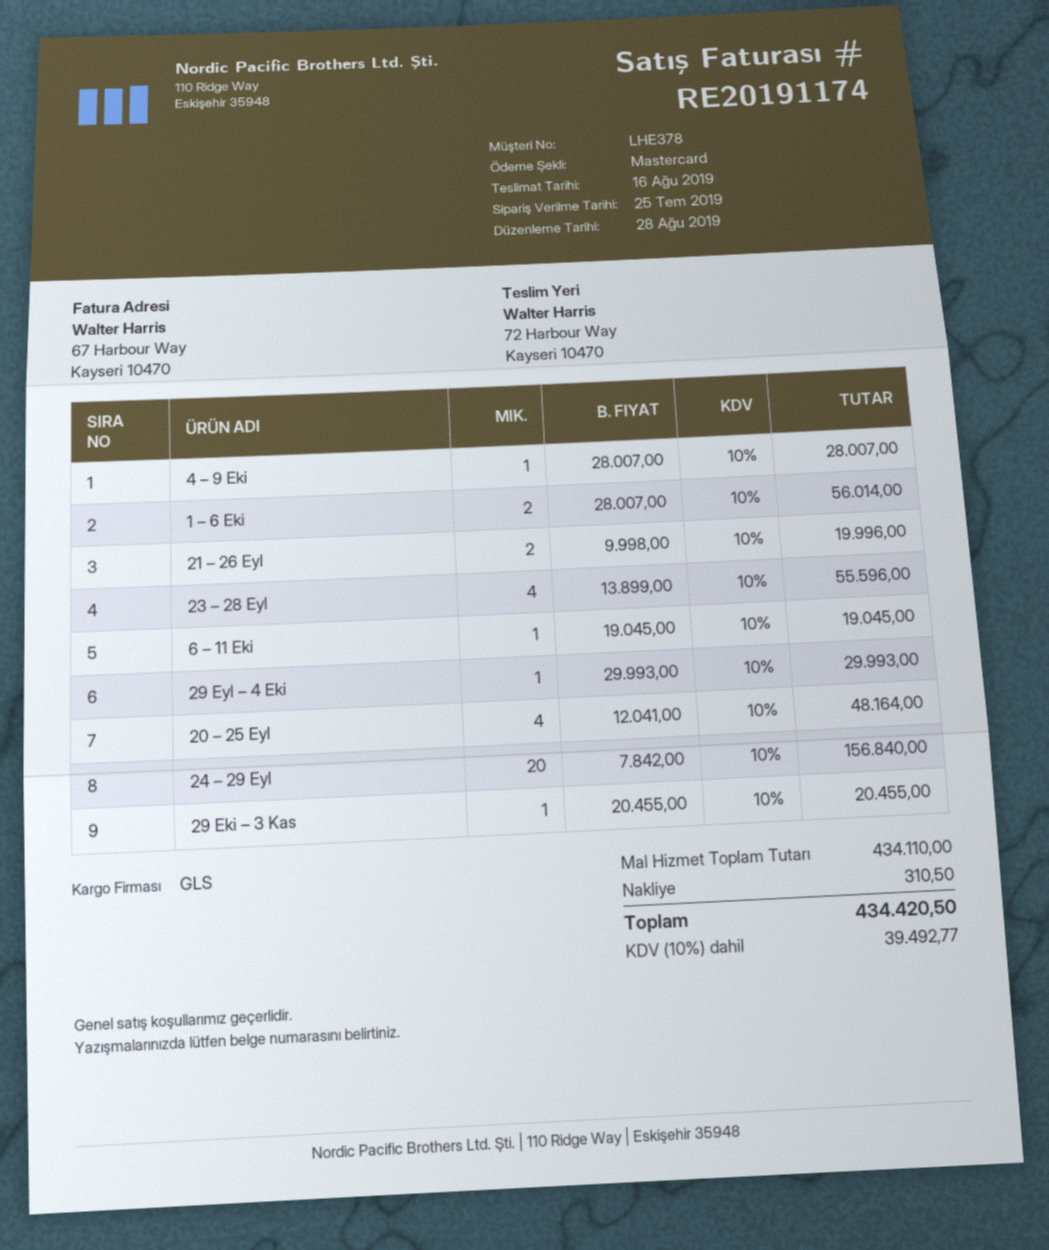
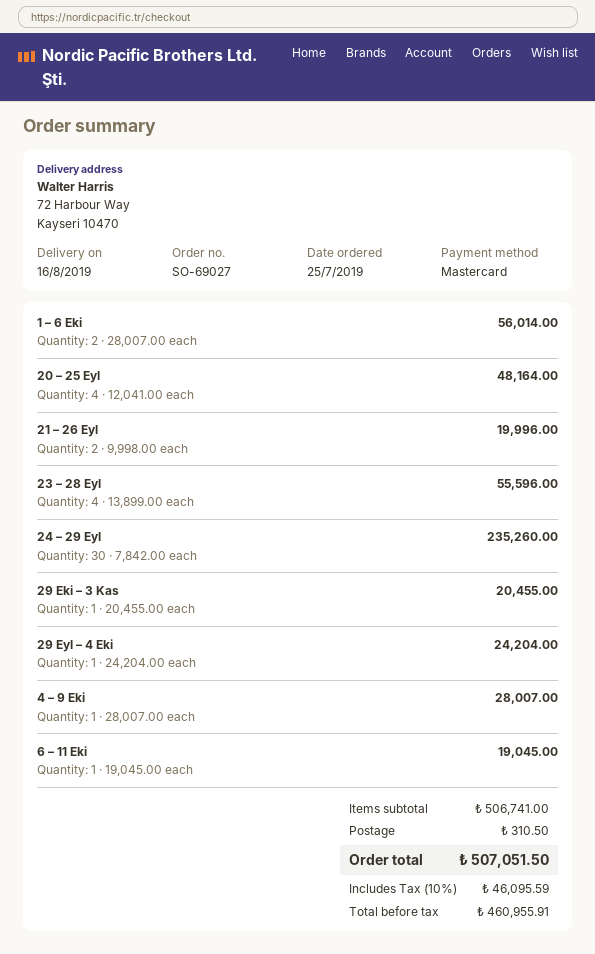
29 Eyl – 4 Eki: 1 x 29993.00 = 29993.00 -> 1 x 24204.00 = 24204.00
24 – 29 Eyl: 20 x 7842.00 = 156840.00 -> 30 x 7842.00 = 235260.00
subtotal: 434110.00 -> 506741.00
tax: 10% = 39492.77 -> 10% = 46095.59
total: 434420.50 -> 507051.50

